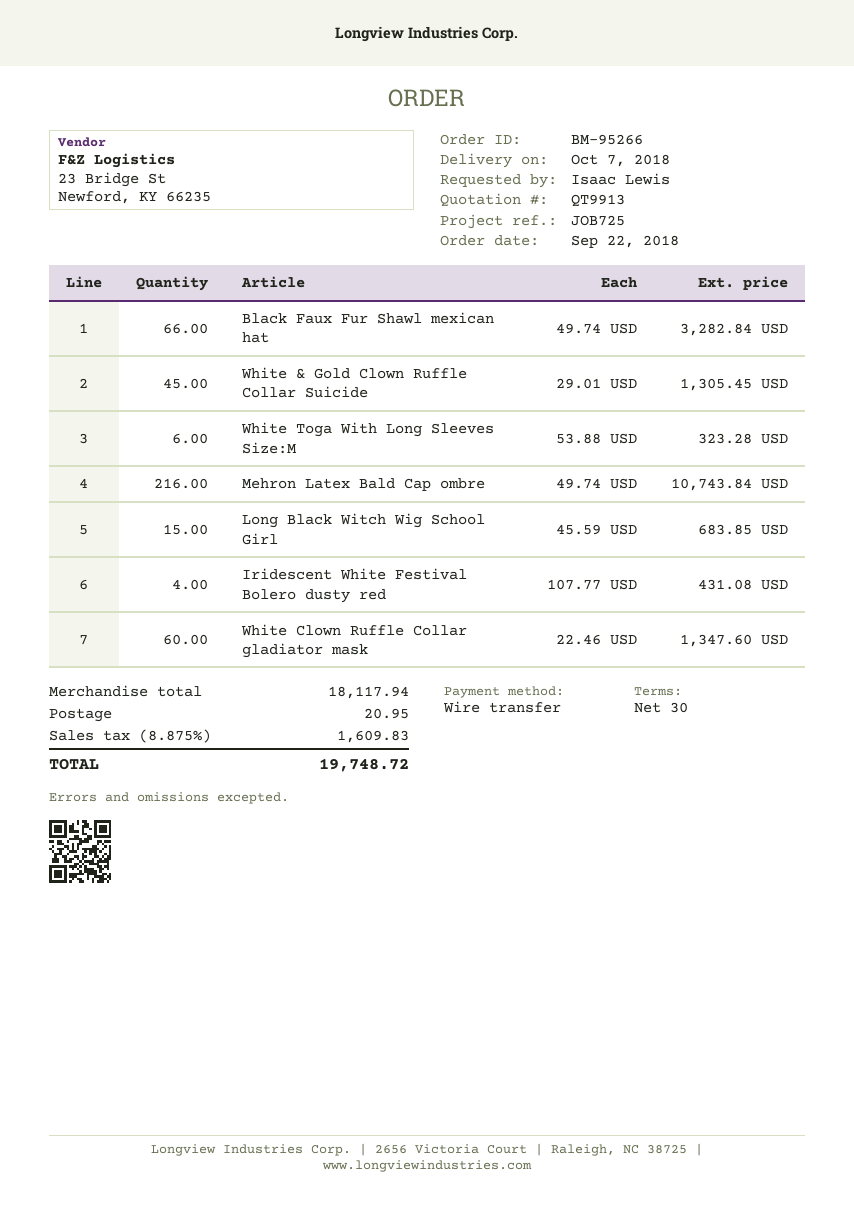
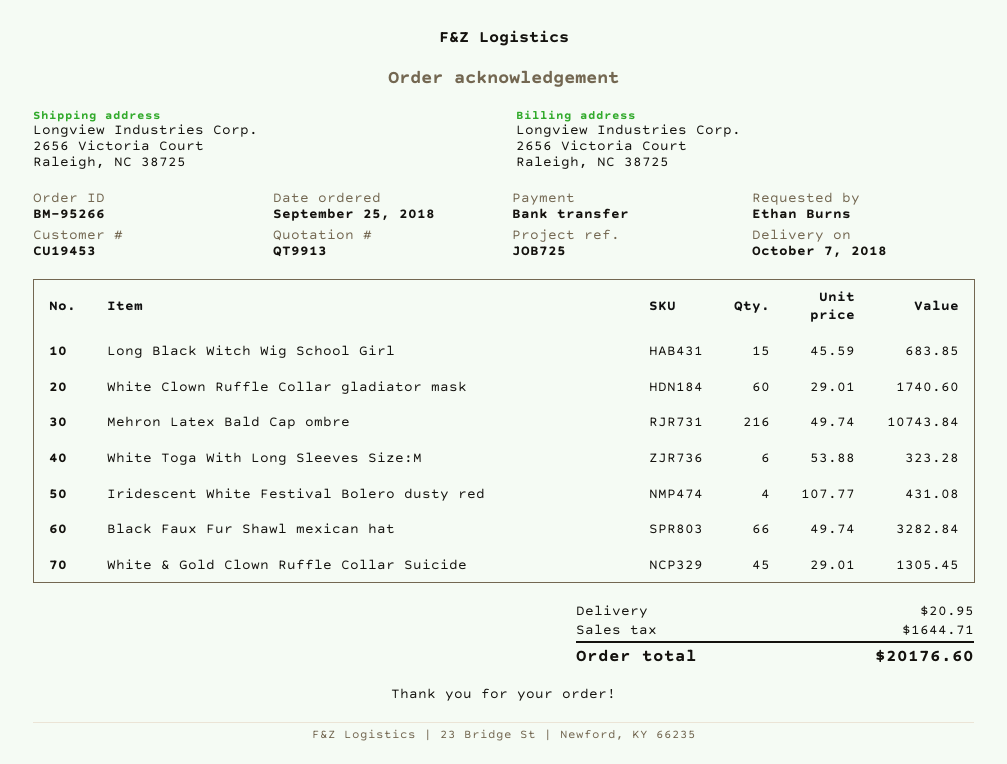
order date: 2018-09-22 -> 2018-09-25
ordered by: Isaac Lewis -> Ethan Burns
White Clown Ruffle Collar gladiator mask: 60 x 22.46 = 1347.60 -> 60 x 29.01 = 1740.60
tax: 1609.83 -> 1644.71
total: 19748.72 -> 20176.60

